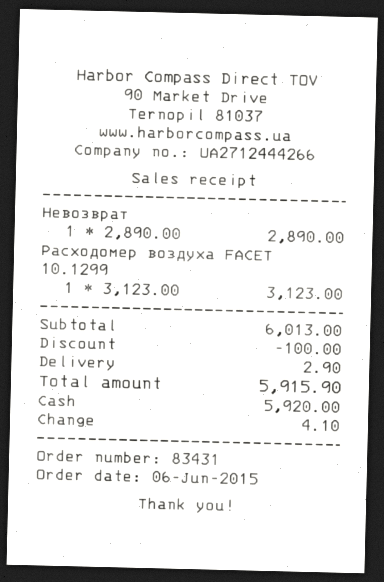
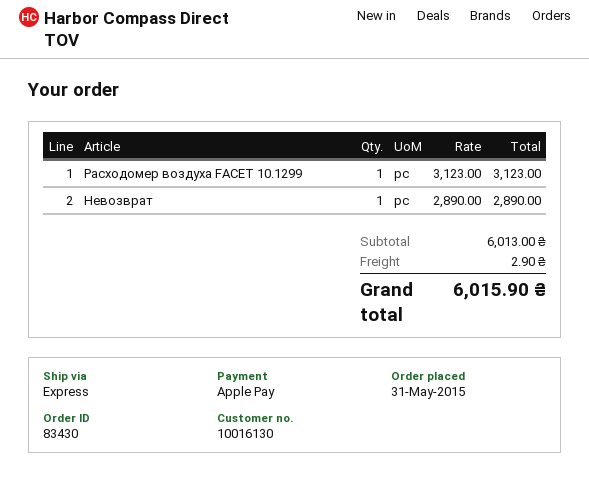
order number: 83431 -> 83430
order date: 2015-06-06 -> 2015-05-31
payment method: cash -> Apple Pay
discount: 100.00 -> none
total: 5915.90 -> 6015.90

